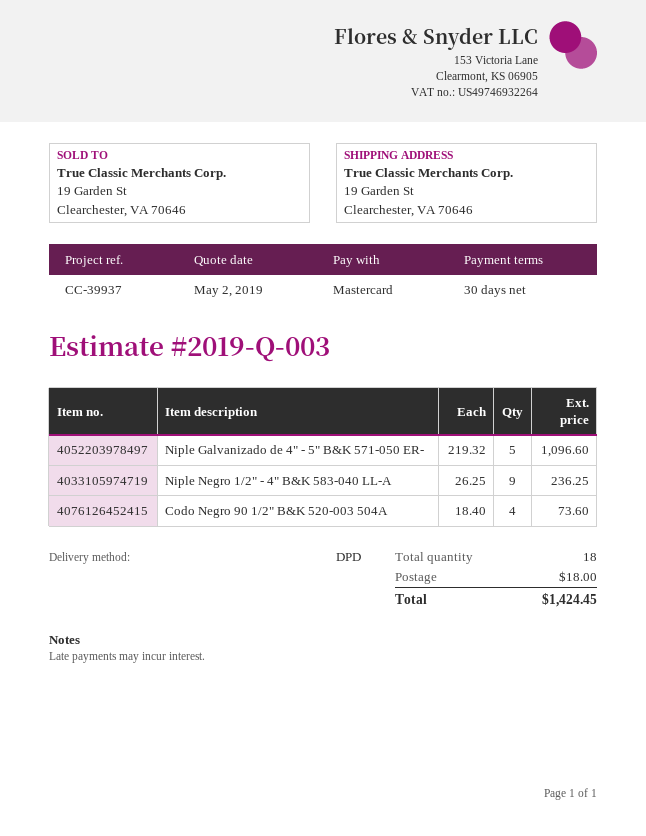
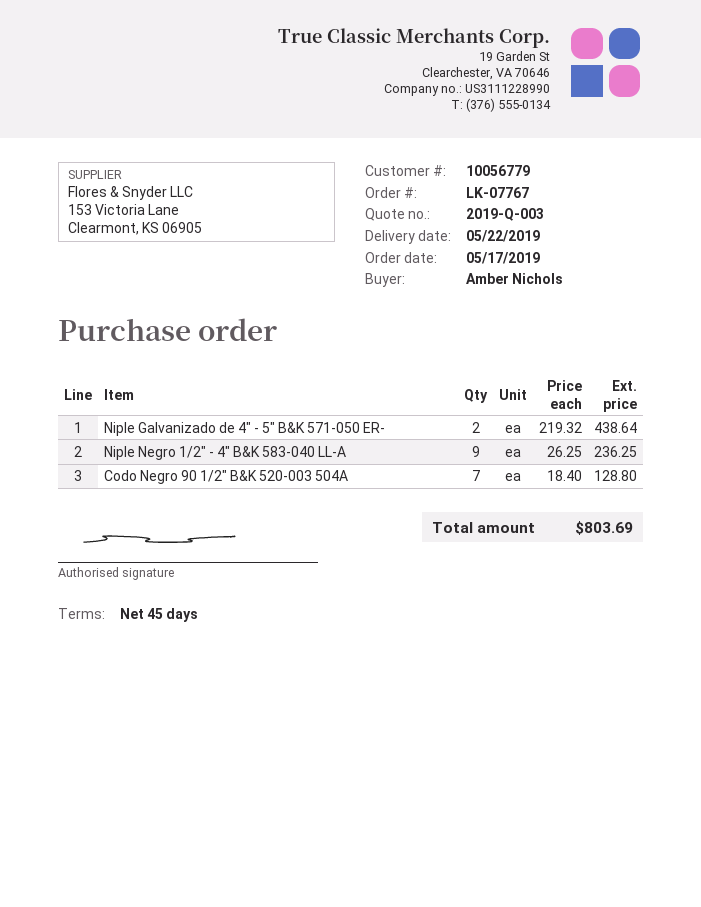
payment terms: 30 days -> 45 days
Niple Galvanizado de 4" - 5" B&K 571-050 ER-: 5 x 219.32 = 1096.60 -> 2 x 219.32 = 438.64
Codo Negro 90 1/2" B&K 520-003 504A: 4 x 18.40 = 73.60 -> 7 x 18.40 = 128.80
shipping: 18.00 -> none
total: 1424.45 -> 803.69

